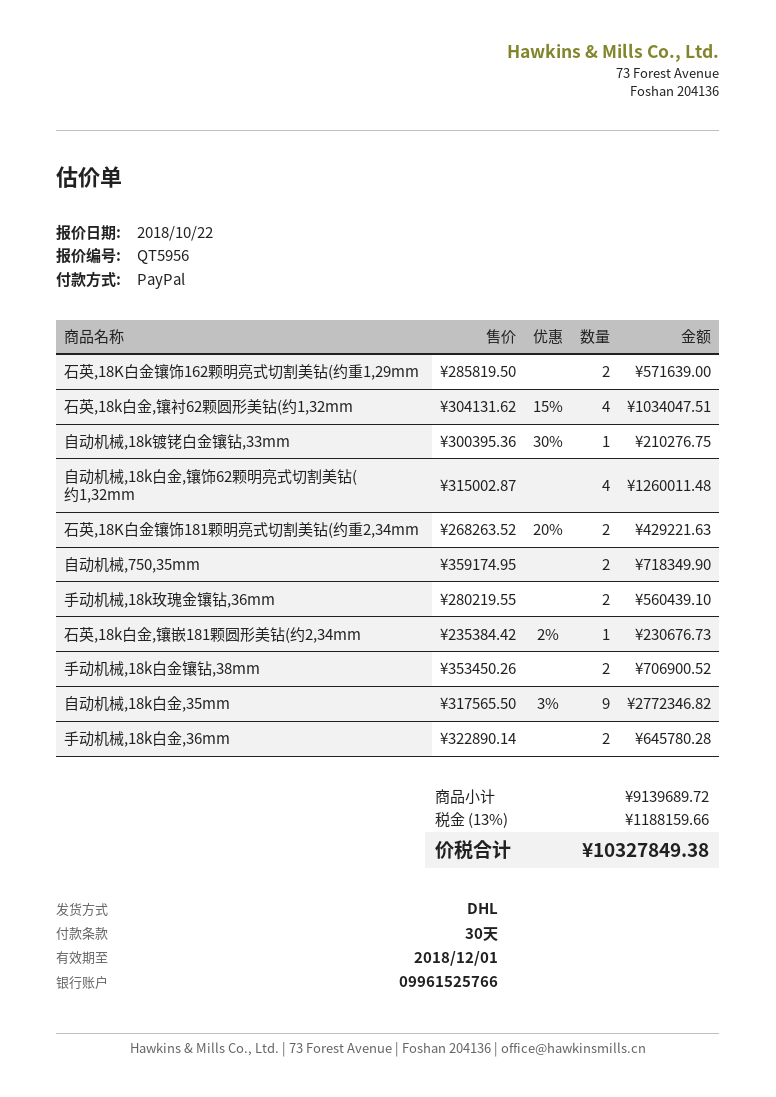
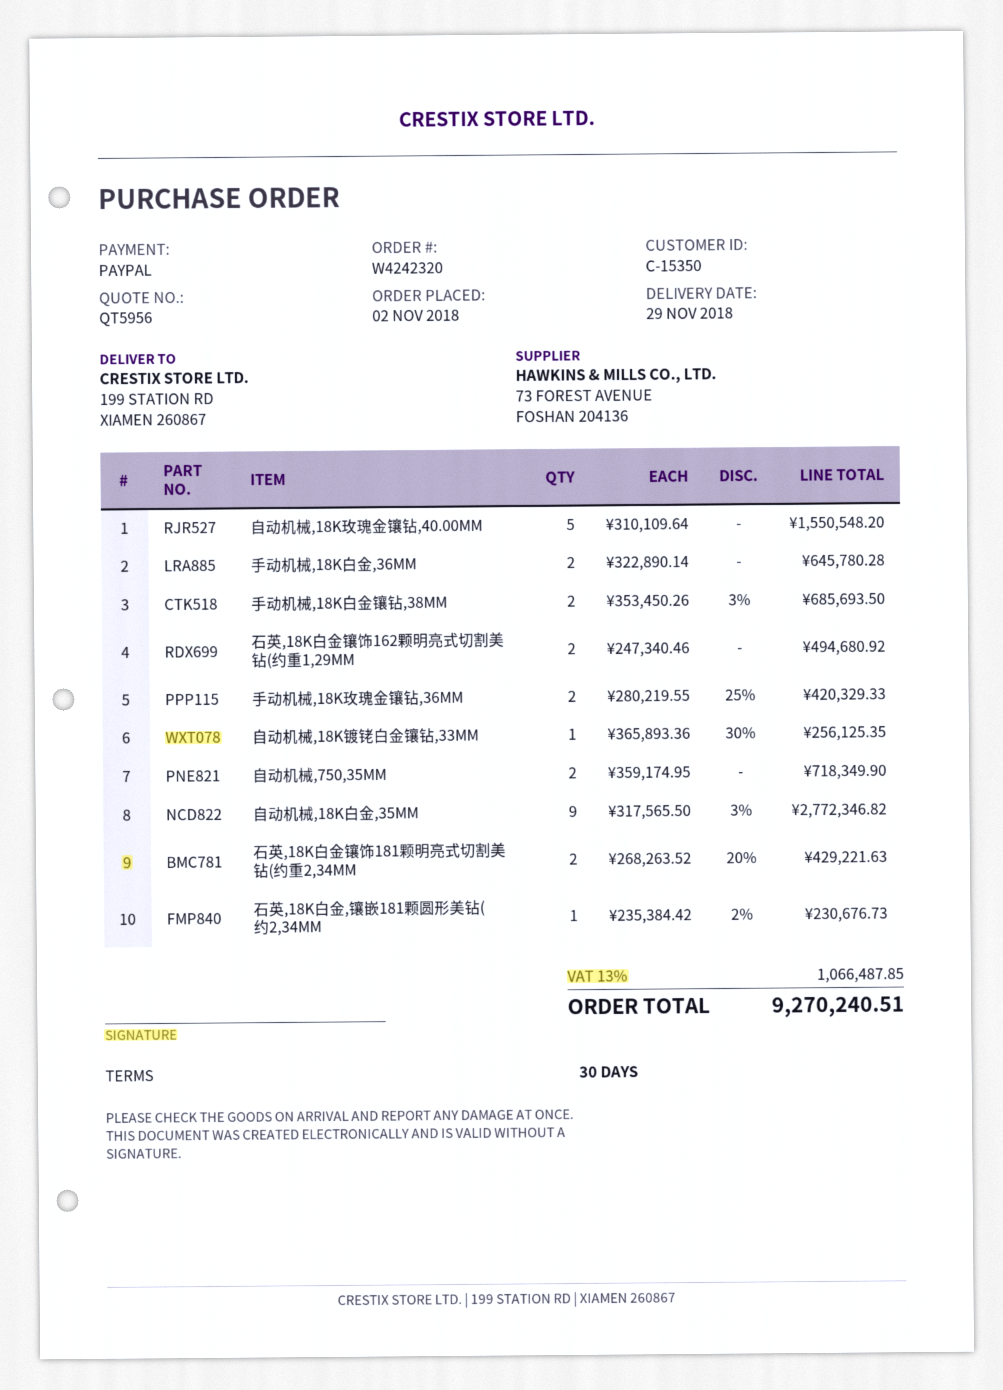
石英,18K白金镶饰162颗明亮式切割美钻(约重1,29mm: 2 x 285819.50 = 571639.00 -> 2 x 247340.46 = 494680.92
石英,18k白金,镶衬62颗圆形美钻(约1,32mm: 4 x 304131.62 - 15% = 1034047.51 -> none
自动机械,18k镀铑白金镶钻,33mm: 1 x 300395.36 - 30% = 210276.75 -> 1 x 365893.36 - 30% = 256125.35
自动机械,18k白金,镶饰62颗明亮式切割美钻(约1,32mm: 4 x 315002.87 = 1260011.48 -> none
手动机械,18k玫瑰金镶钻,36mm: 2 x 280219.55 = 560439.10 -> 2 x 280219.55 - 25% = 420329.33
手动机械,18k白金镶钻,38mm: 2 x 353450.26 = 706900.52 -> 2 x 353450.26 - 3% = 685693.50
自动机械,18K玫瑰金镶钻,40.00MM: none -> 5 x 310109.64 = 1550548.20
tax: 13% = 1188159.66 -> 13% = 1066487.85
total: 10327849.38 -> 9270240.51

